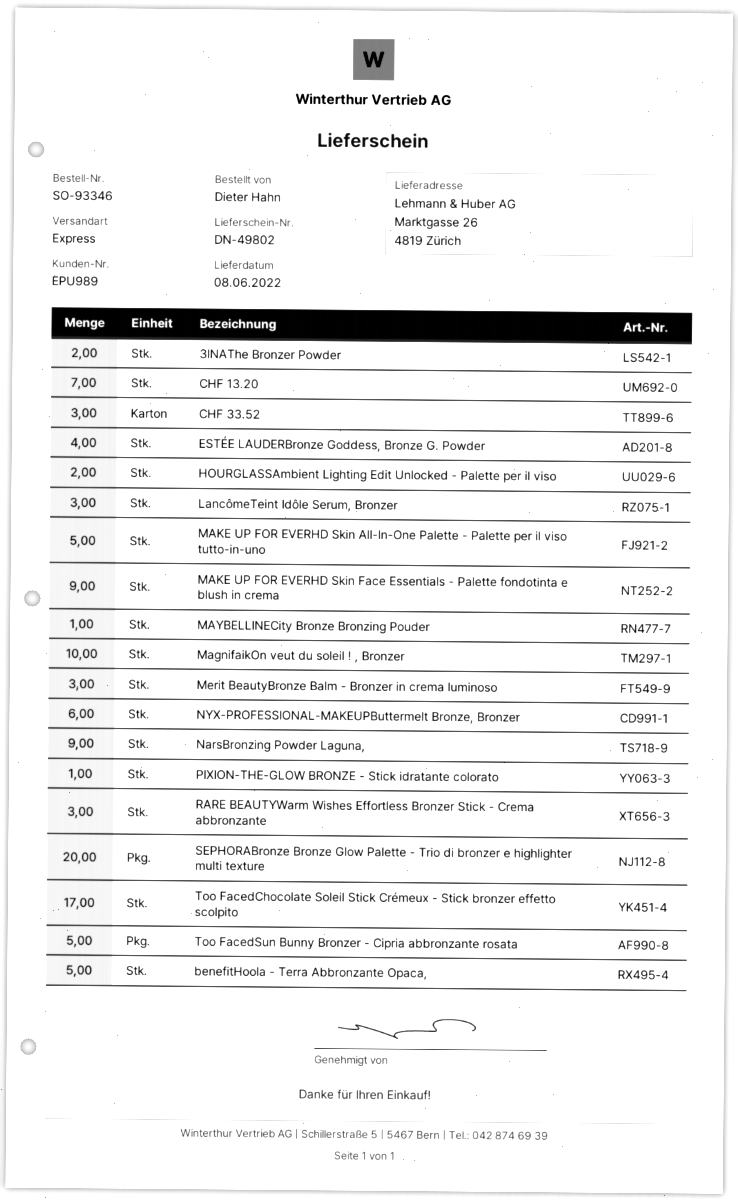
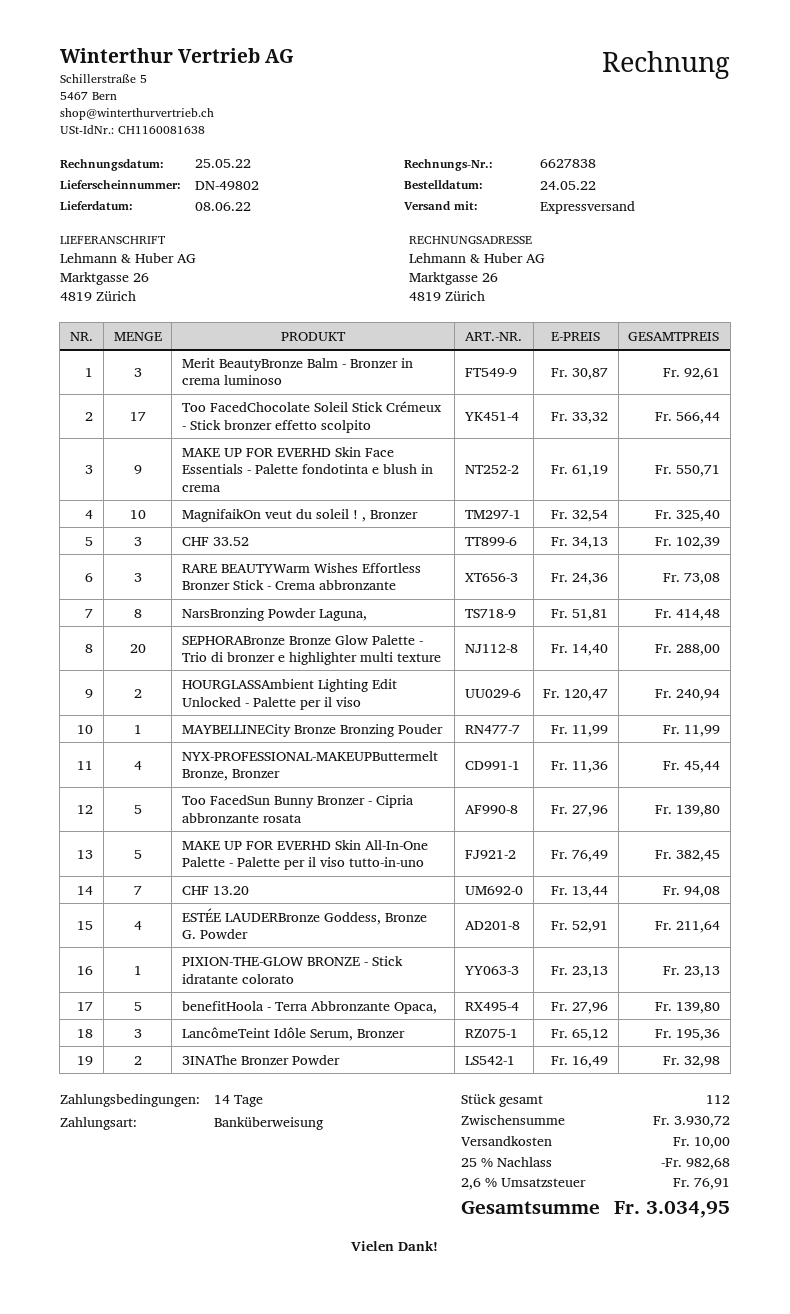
NYX-PROFESSIONAL-MAKEUPButtermelt Bronze, Bronzer: 6 -> 4
NarsBronzing Powder Laguna,: 9 -> 8

